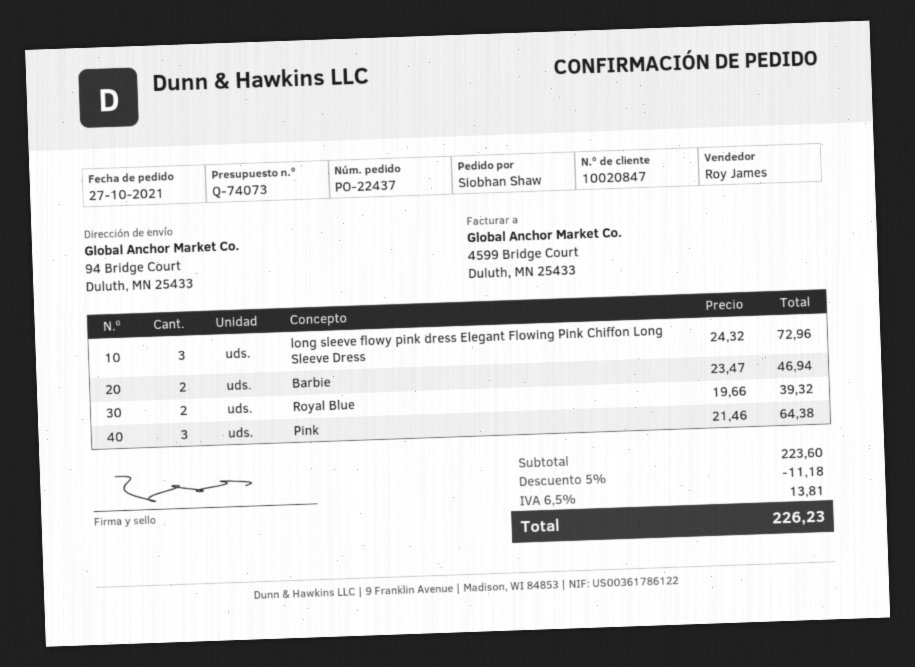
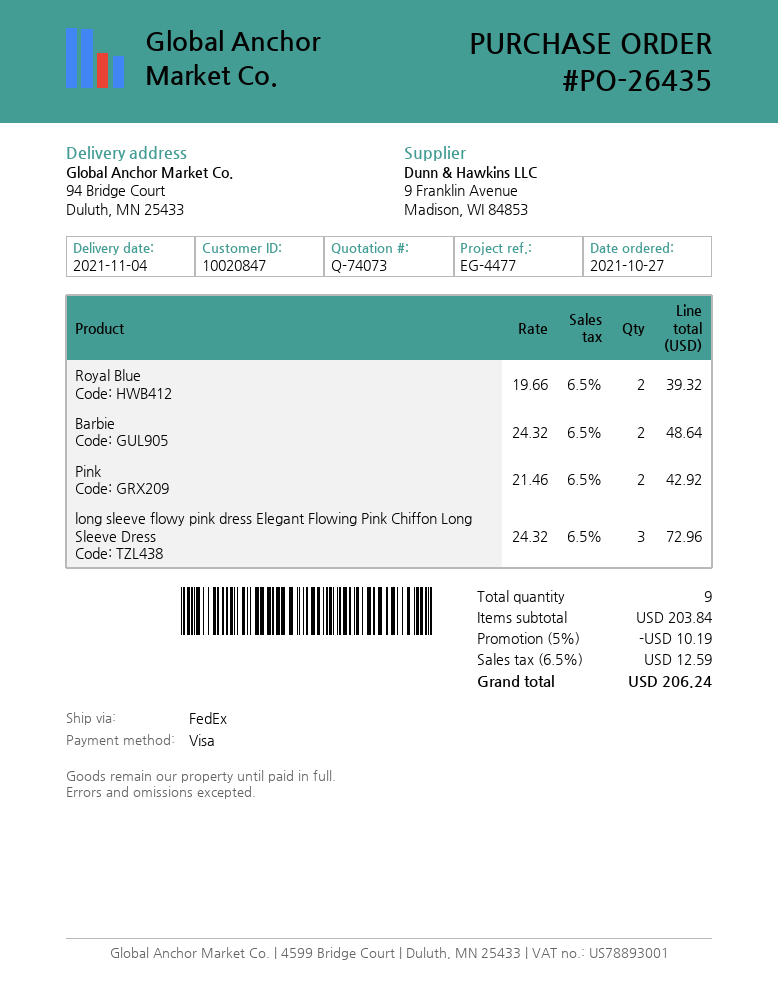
order number: PO-22437 -> PO-26435
Barbie: 2 x 23.47 = 46.94 -> 2 x 24.32 = 48.64
Pink: 3 x 21.46 = 64.38 -> 2 x 21.46 = 42.92
subtotal: 223.60 -> 203.84
discount: 5% = 11.18 -> 5% = 10.19
tax: 6.5% = 13.81 -> 6.5% = 12.59
total: 226.23 -> 206.24

